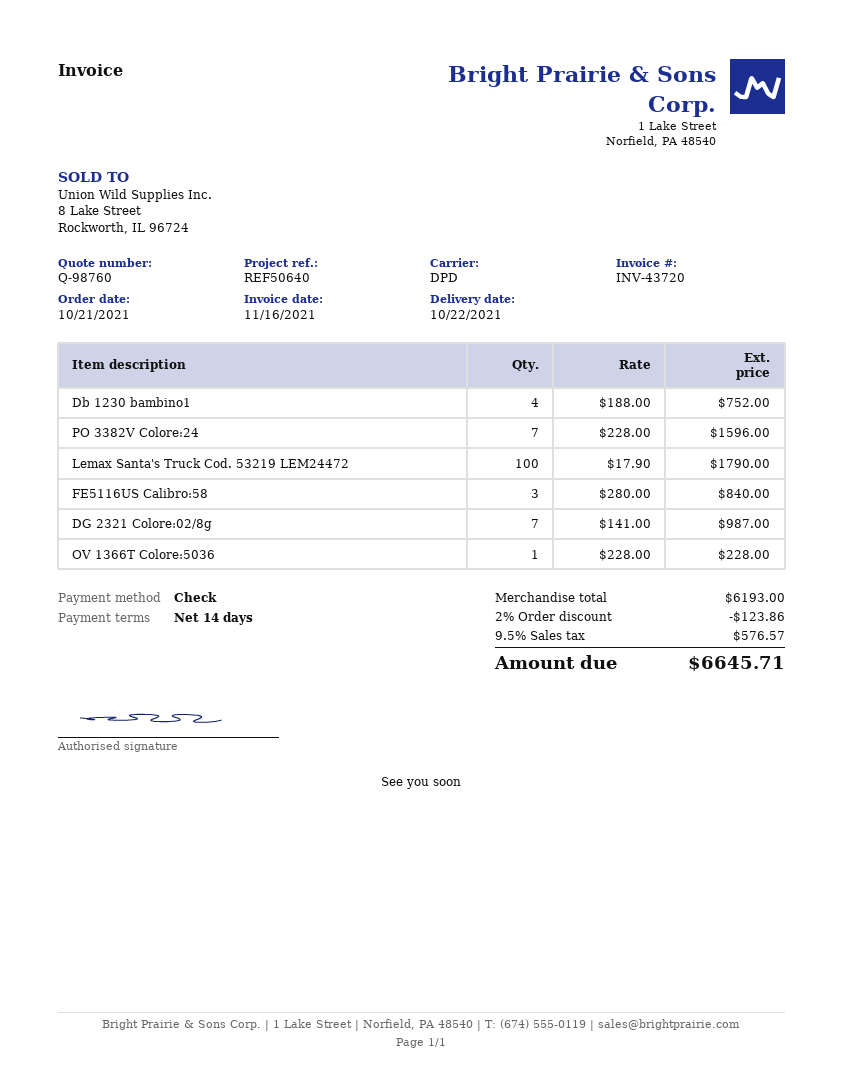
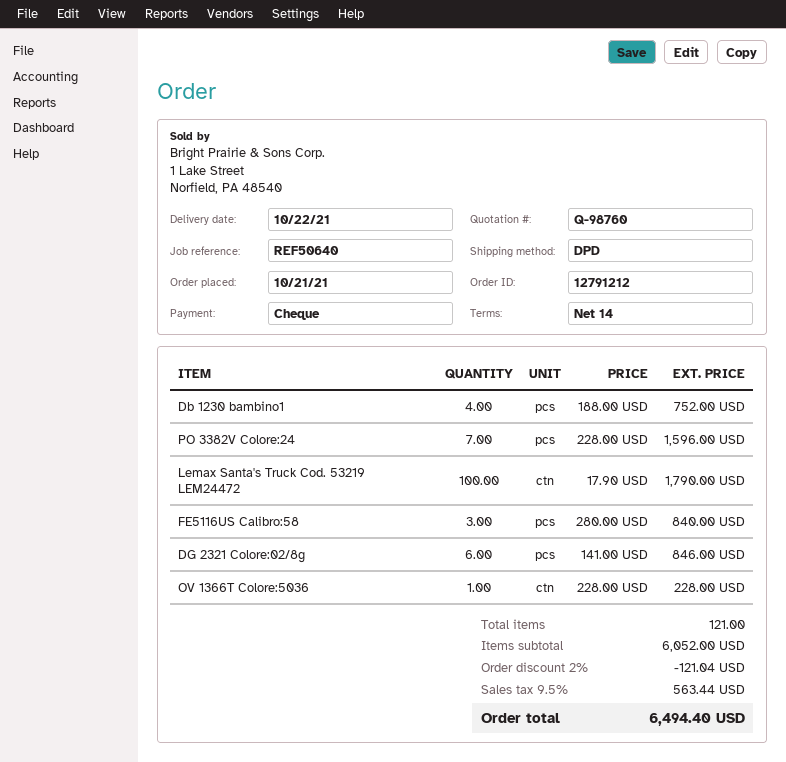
DG 2321 Colore:02/8g: 7 x 141.00 = 987.00 -> 6 x 141.00 = 846.00
subtotal: 6193.00 -> 6052.00
discount: 2% = 123.86 -> 2% = 121.04
tax: 9.5% = 576.57 -> 9.5% = 563.44
total: 6645.71 -> 6494.40

